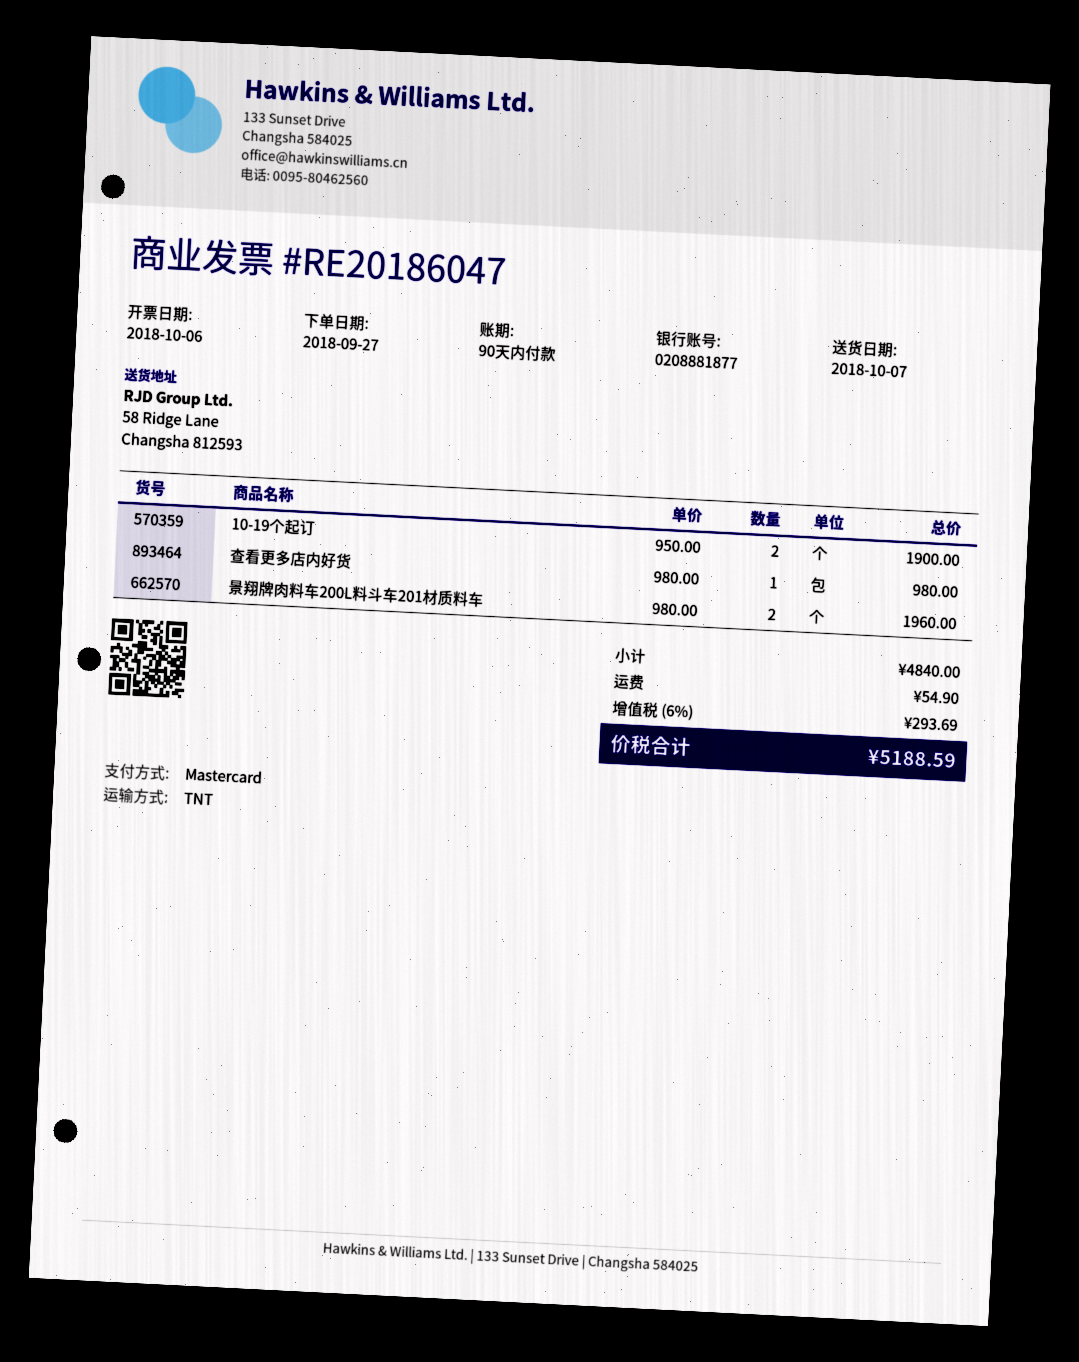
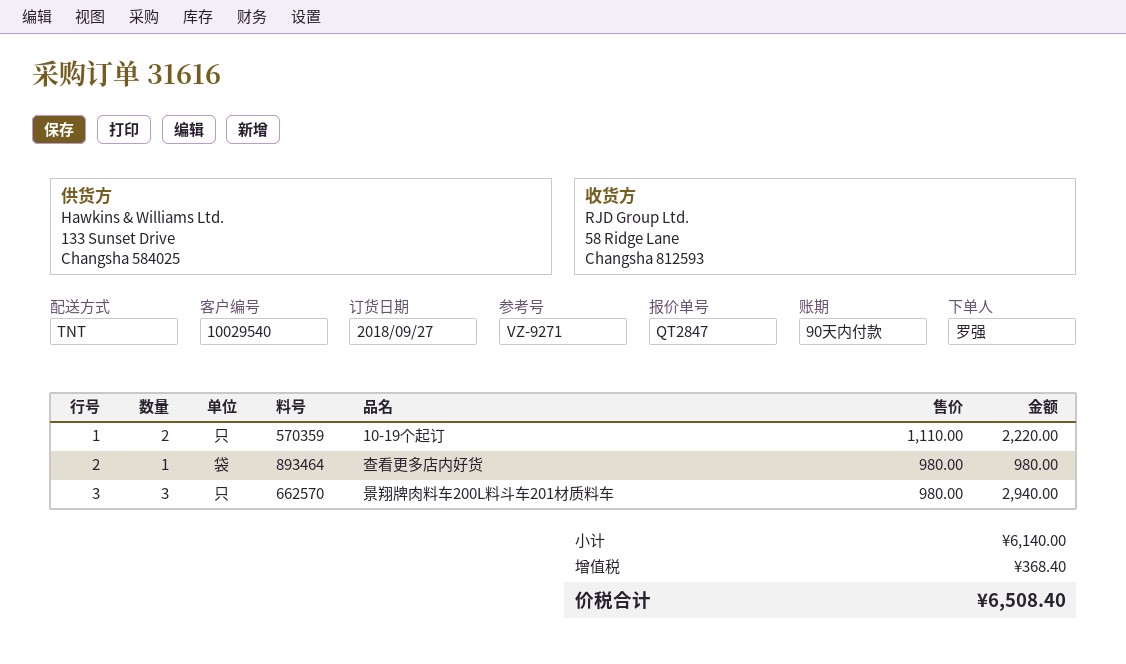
10-19个起订: 2 x 950.00 = 1900.00 -> 2 x 1110.00 = 2220.00
景翔牌肉料车200L料斗车201材质料车: 2 x 980.00 = 1960.00 -> 3 x 980.00 = 2940.00
subtotal: 4840.00 -> 6140.00
shipping: 54.90 -> none
tax: 293.69 -> 368.40
total: 5188.59 -> 6508.40

